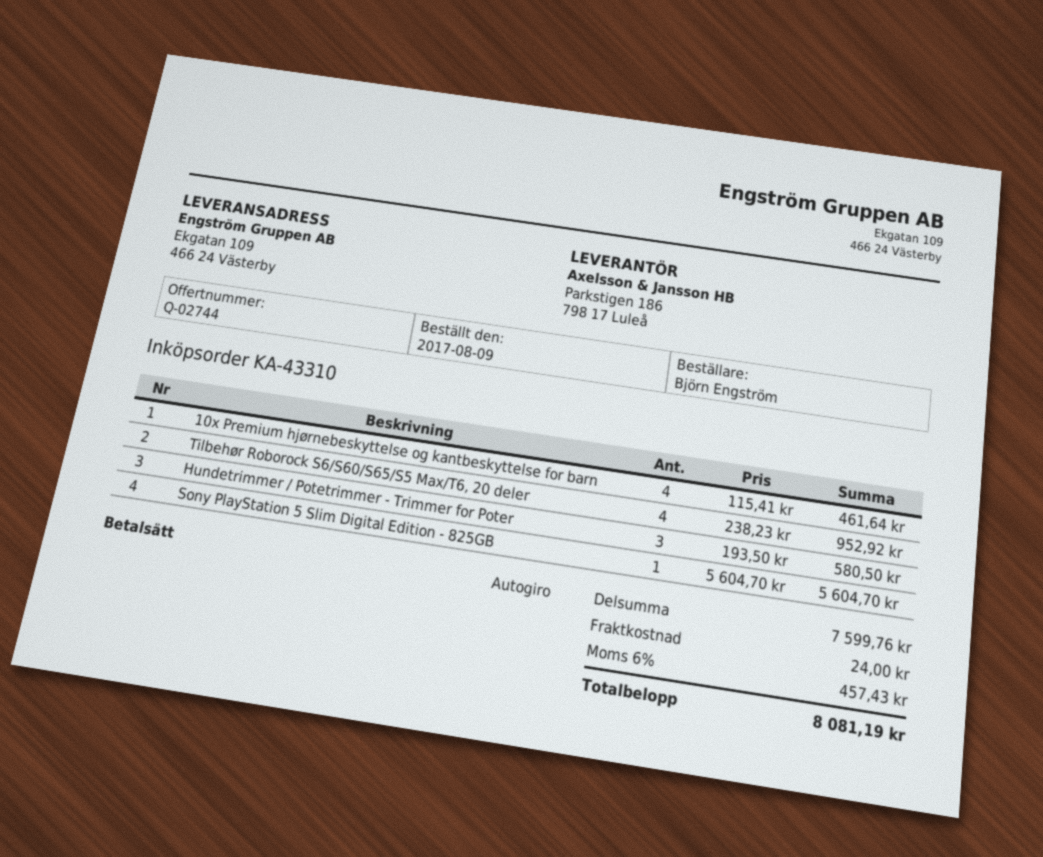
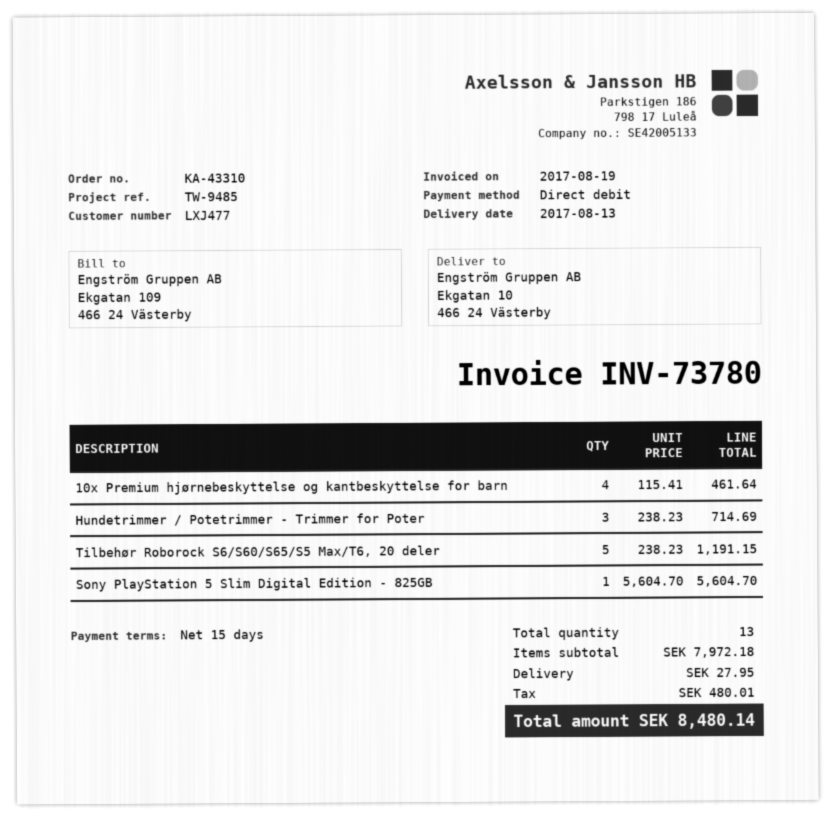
ship to: Ekgatan 109, 466 24 Västerby -> Ekgatan 10, 466 24 Västerby
Tilbehør Roborock S6/S60/S65/S5 Max/T6, 20 deler: 4 x 238.23 = 952.92 -> 5 x 238.23 = 1191.15
Hundetrimmer / Potetrimmer - Trimmer for Poter: 3 x 193.50 = 580.50 -> 3 x 238.23 = 714.69
subtotal: 7599.76 -> 7972.18
shipping: 24.00 -> 27.95
tax: 457.43 -> 480.01
total: 8081.19 -> 8480.14

